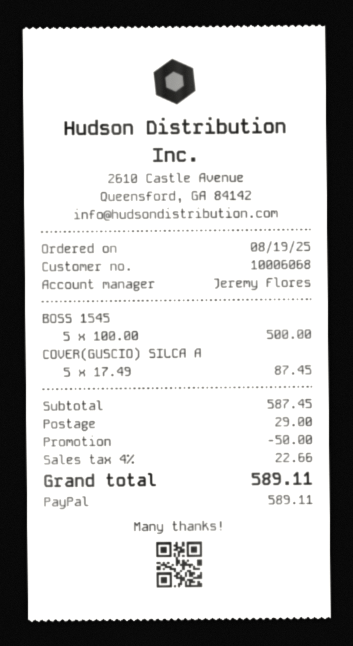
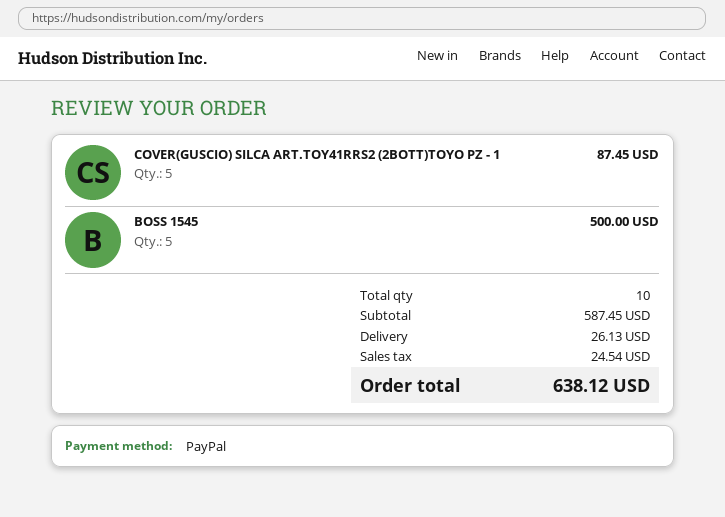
discount: 50.00 -> none
shipping: 29.00 -> 26.13
tax: 22.66 -> 24.54
total: 589.11 -> 638.12

